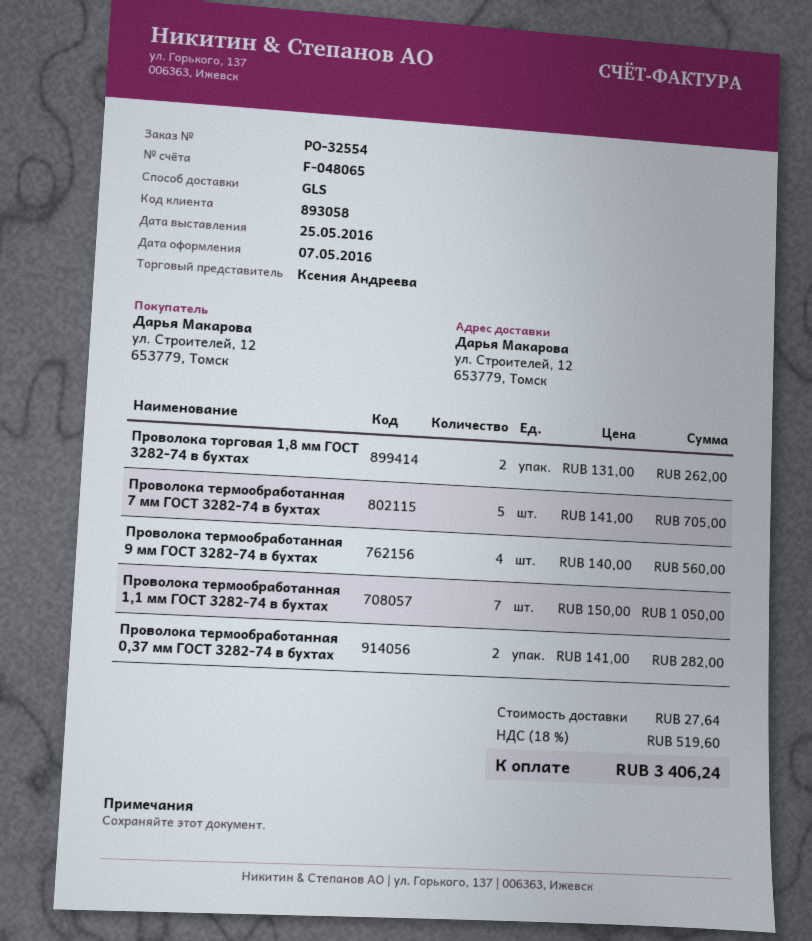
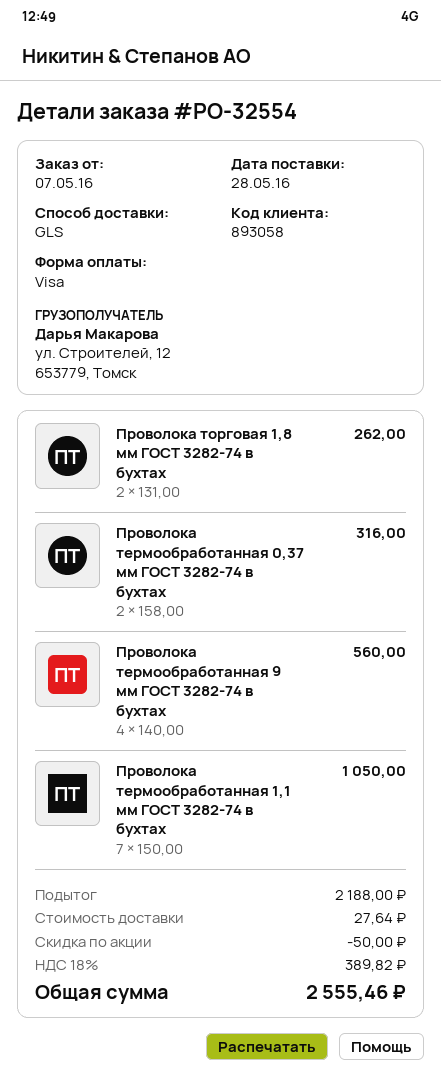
Проволока термообработанная 7 мм ГОСТ 3282-74 в бухтах: 5 x 141.00 = 705.00 -> none
Проволока термообработанная 0,37 мм ГОСТ 3282-74 в бухтах: 2 x 141.00 = 282.00 -> 2 x 158.00 = 316.00
discount: none -> 50.00
tax: 18% = 519.60 -> 18% = 389.82
total: 3406.24 -> 2555.46

